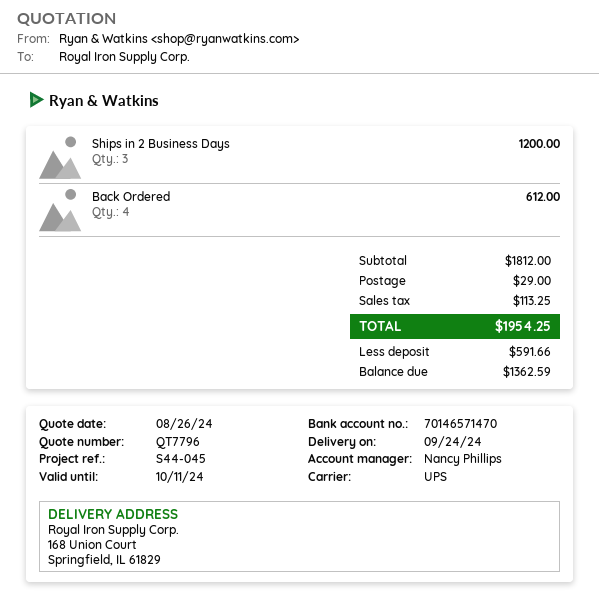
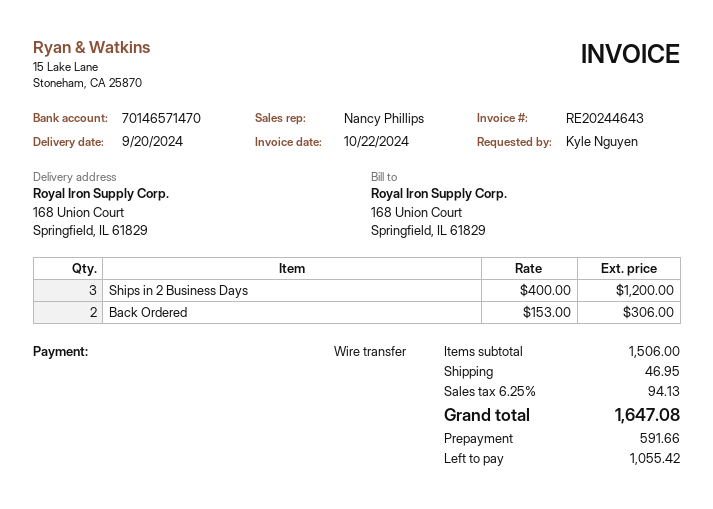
delivery date: 2024-09-24 -> 2024-09-20
Back Ordered: 4 for 612.00 -> 2 for 306.00
subtotal: 1812.00 -> 1506.00
shipping: 29.00 -> 46.95
tax: 113.25 -> 94.13
total: 1954.25 -> 1647.08
balance: 1362.59 -> 1055.42

